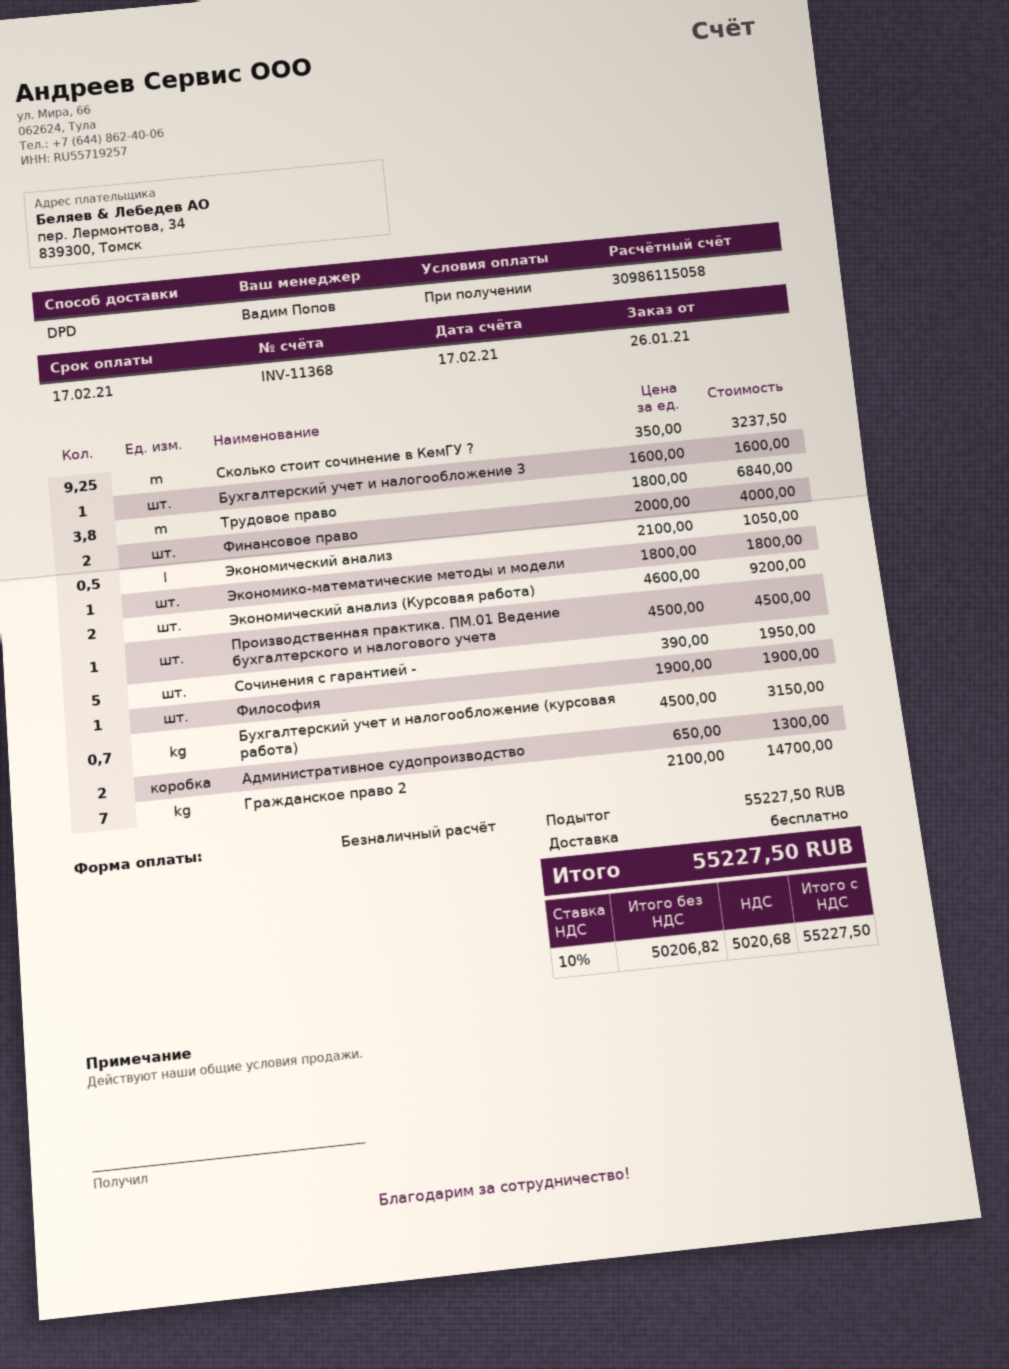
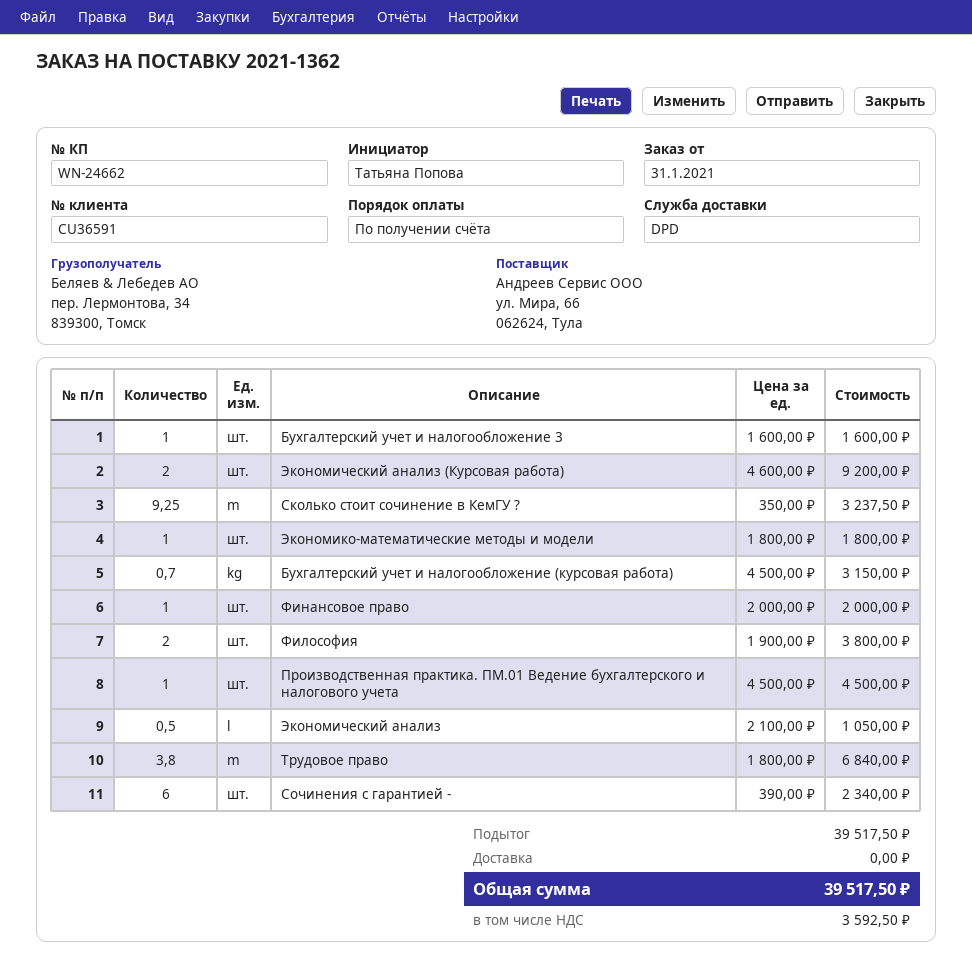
order date: 2021-01-26 -> 2021-01-31
Финансовое право: 2 x 2000.00 = 4000.00 -> 1 x 2000.00 = 2000.00
Сочинения с гарантией -: 5 x 390.00 = 1950.00 -> 6 x 390.00 = 2340.00
Философия: 1 x 1900.00 = 1900.00 -> 2 x 1900.00 = 3800.00
Административное судопроизводство: 2 x 650.00 = 1300.00 -> none
Гражданское право 2: 7 x 2100.00 = 14700.00 -> none
subtotal: 55227.50 -> 39517.50
tax: 5020.68 -> 3592.50
total: 55227.50 -> 39517.50

